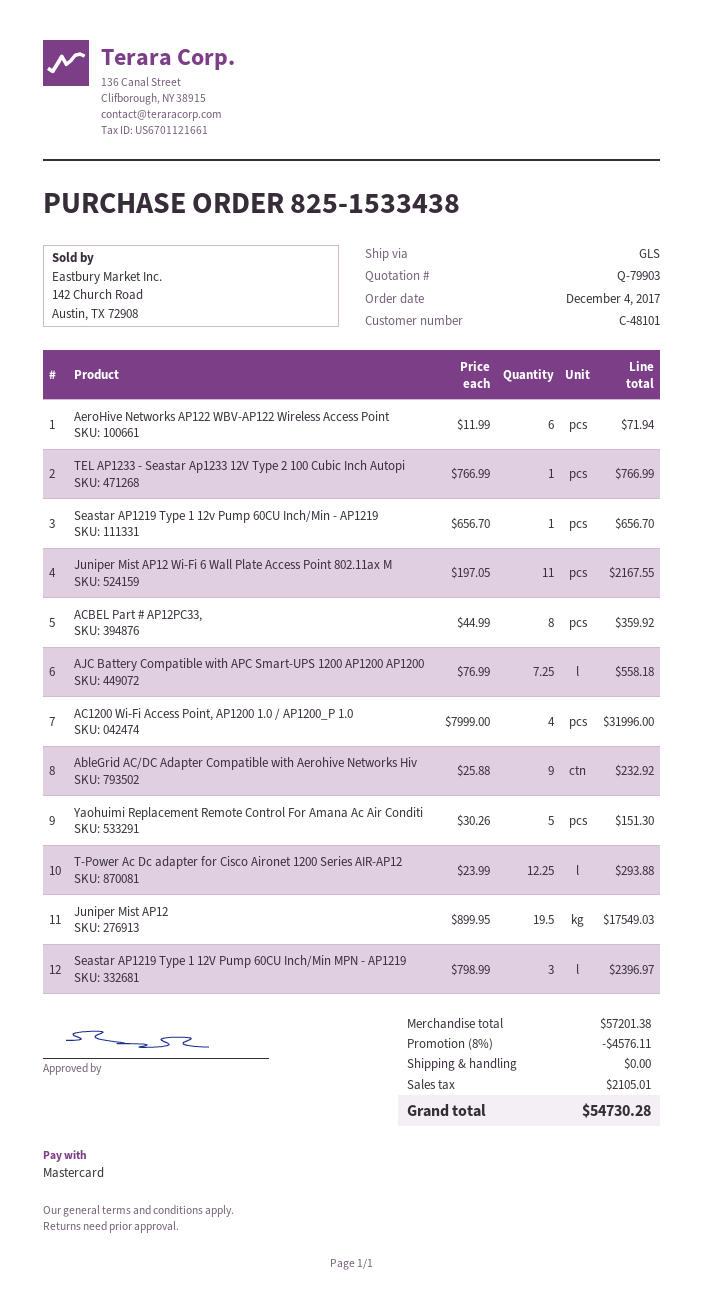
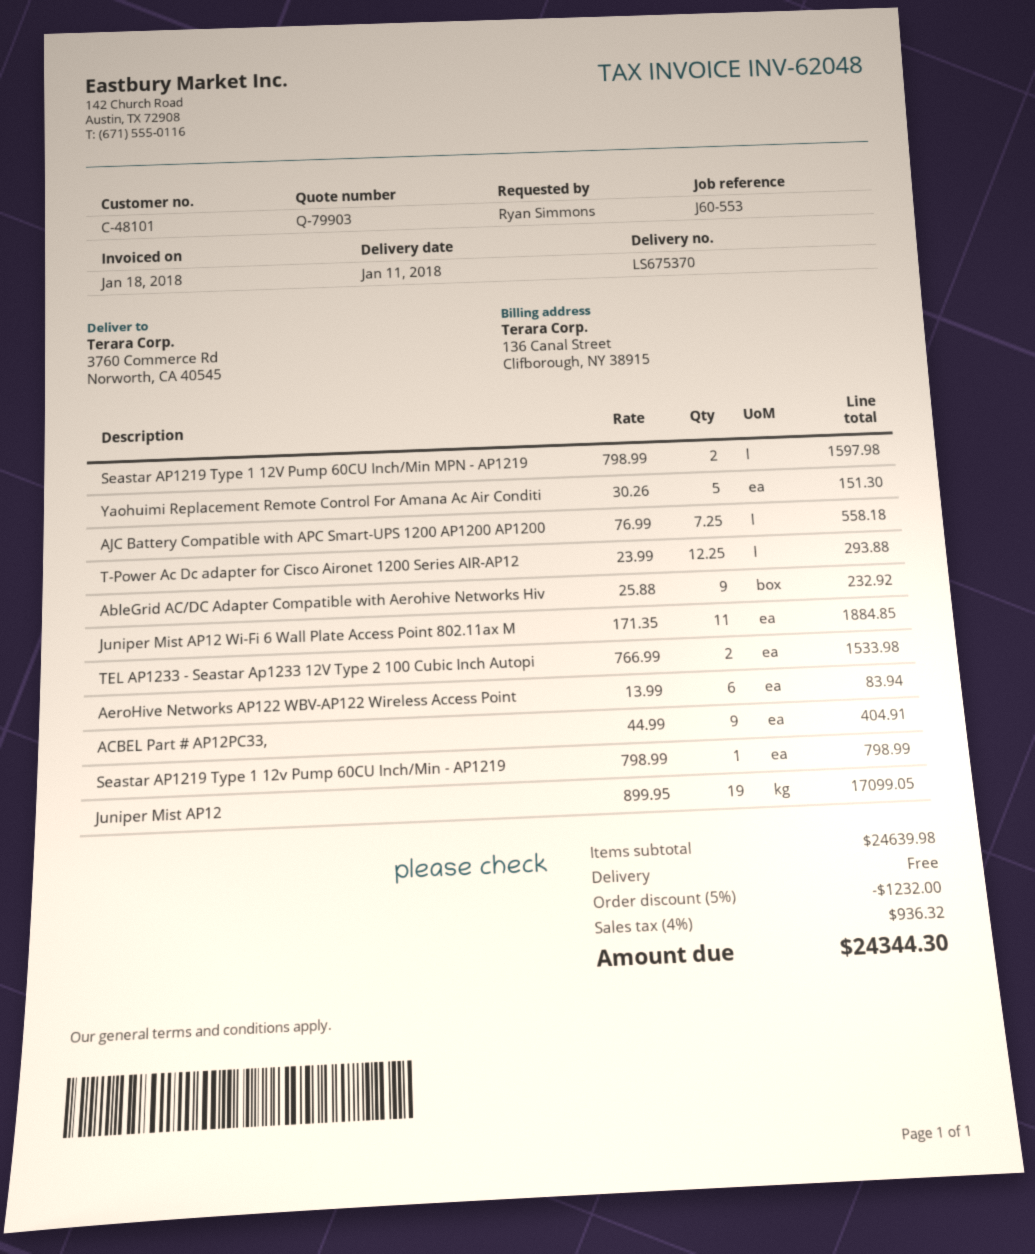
AeroHive Networks AP122 WBV-AP122 Wireless Access Point: 6 x 11.99 = 71.94 -> 6 x 13.99 = 83.94
TEL AP1233 - Seastar Ap1233 12V Type 2 100 Cubic Inch Autopi: 1 x 766.99 = 766.99 -> 2 x 766.99 = 1533.98
Seastar AP1219 Type 1 12v Pump 60CU Inch/Min - AP1219: 1 x 656.70 = 656.70 -> 1 x 798.99 = 798.99
Juniper Mist AP12 Wi-Fi 6 Wall Plate Access Point 802.11ax M: 11 x 197.05 = 2167.55 -> 11 x 171.35 = 1884.85
ACBEL Part # AP12PC33,: 8 x 44.99 = 359.92 -> 9 x 44.99 = 404.91
AC1200 Wi-Fi Access Point, AP1200 1.0 / AP1200_P 1.0: 4 x 7999.00 = 31996.00 -> none
Juniper Mist AP12: 19.5 x 899.95 = 17549.03 -> 19 x 899.95 = 17099.05
Seastar AP1219 Type 1 12V Pump 60CU Inch/Min MPN - AP1219: 3 x 798.99 = 2396.97 -> 2 x 798.99 = 1597.98
subtotal: 57201.38 -> 24639.98
discount: 8% = 4576.11 -> 5% = 1232.00
tax: 2105.01 -> 936.32
total: 54730.28 -> 24344.30

